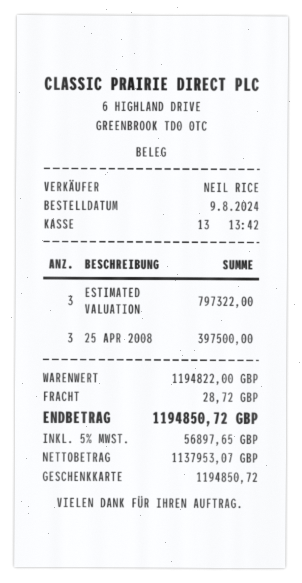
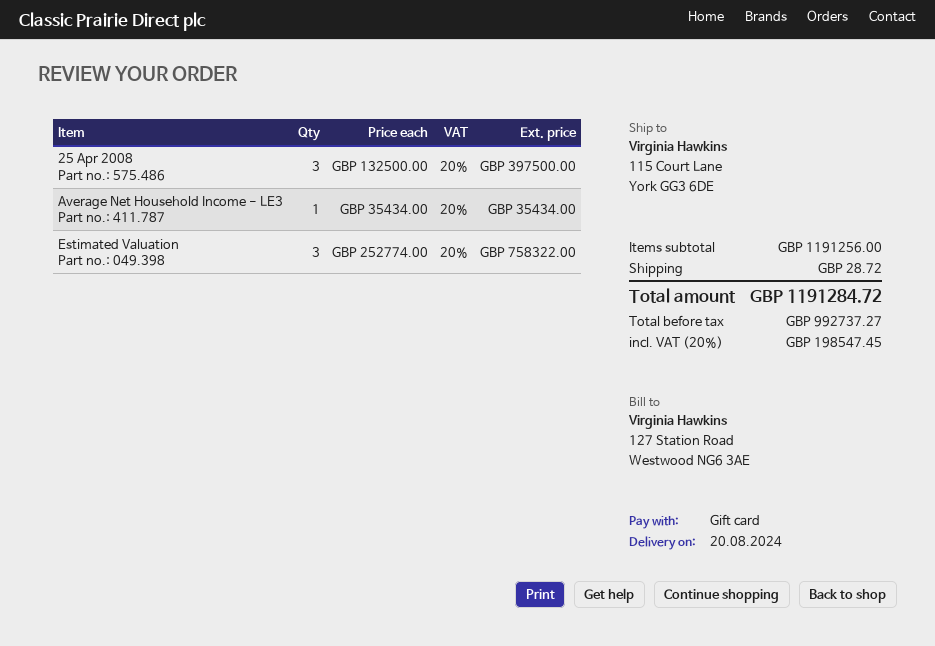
ESTIMATED VALUATION: 3 for 797322.00 -> 3 for 758322.00
Average Net Household Income - LE3: none -> 1 for 35434.00
subtotal: 1194822.00 -> 1191256.00
net: 1137953.07 -> 992737.27
tax: 5% = 56897.65 -> 20% = 198547.45
total: 1194850.72 -> 1191284.72

